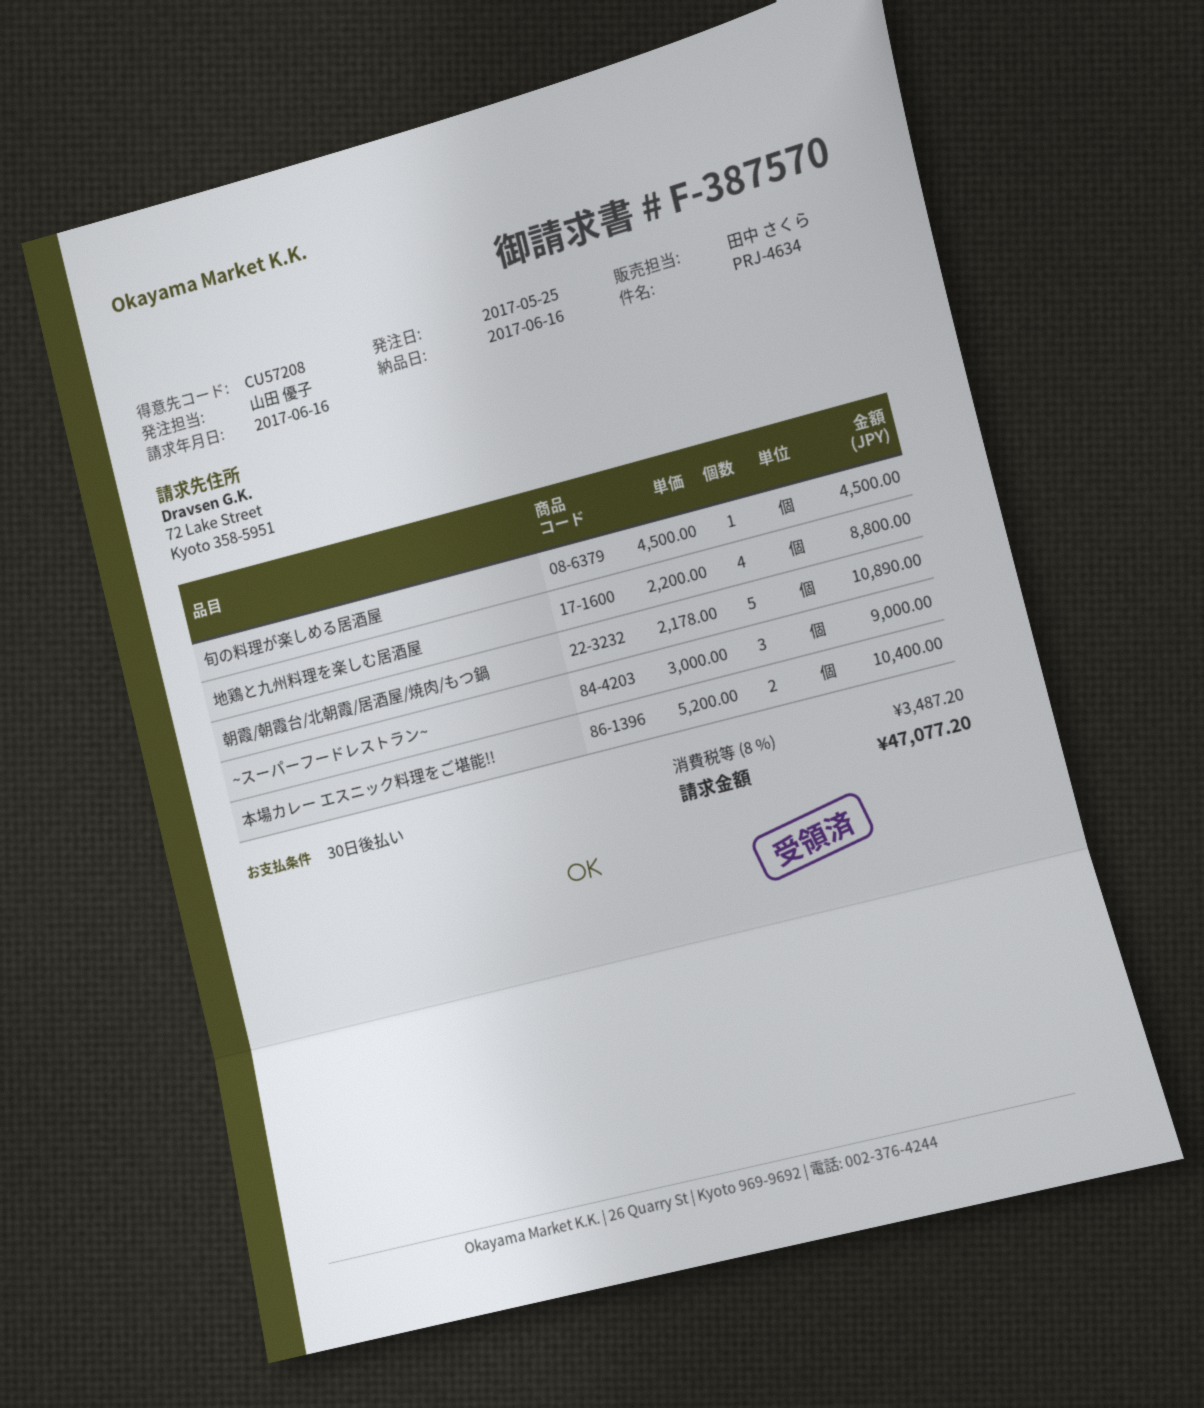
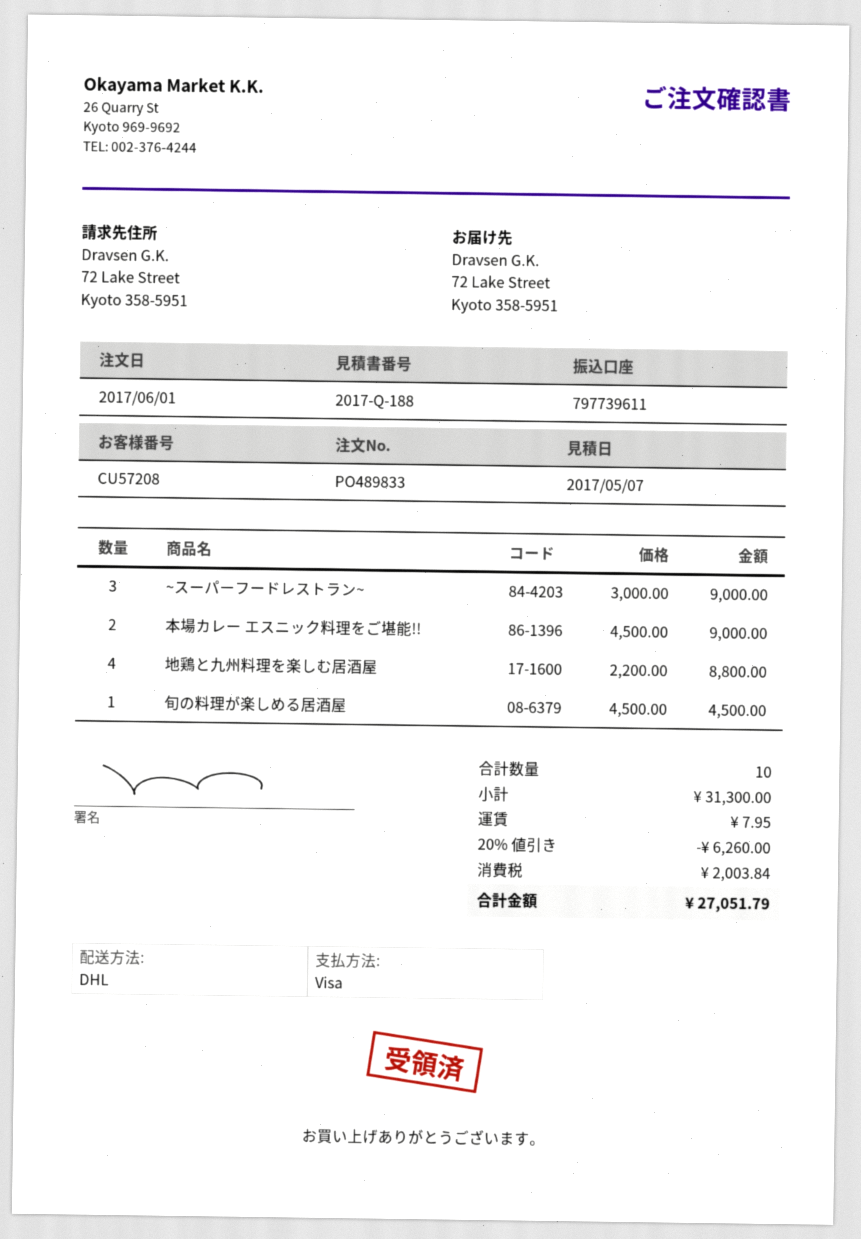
order date: 2017-05-25 -> 2017-06-01
朝霞/朝霞台/北朝霞/居酒屋/焼肉/もつ鍋: 5 x 2178.00 = 10890.00 -> none
本場カレー エスニック料理をご堪能!!: 2 x 5200.00 = 10400.00 -> 2 x 4500.00 = 9000.00
discount: none -> 20% = 6260.00
shipping: none -> 7.95
tax: 3487.20 -> 2003.84
total: 47077.20 -> 27051.79

